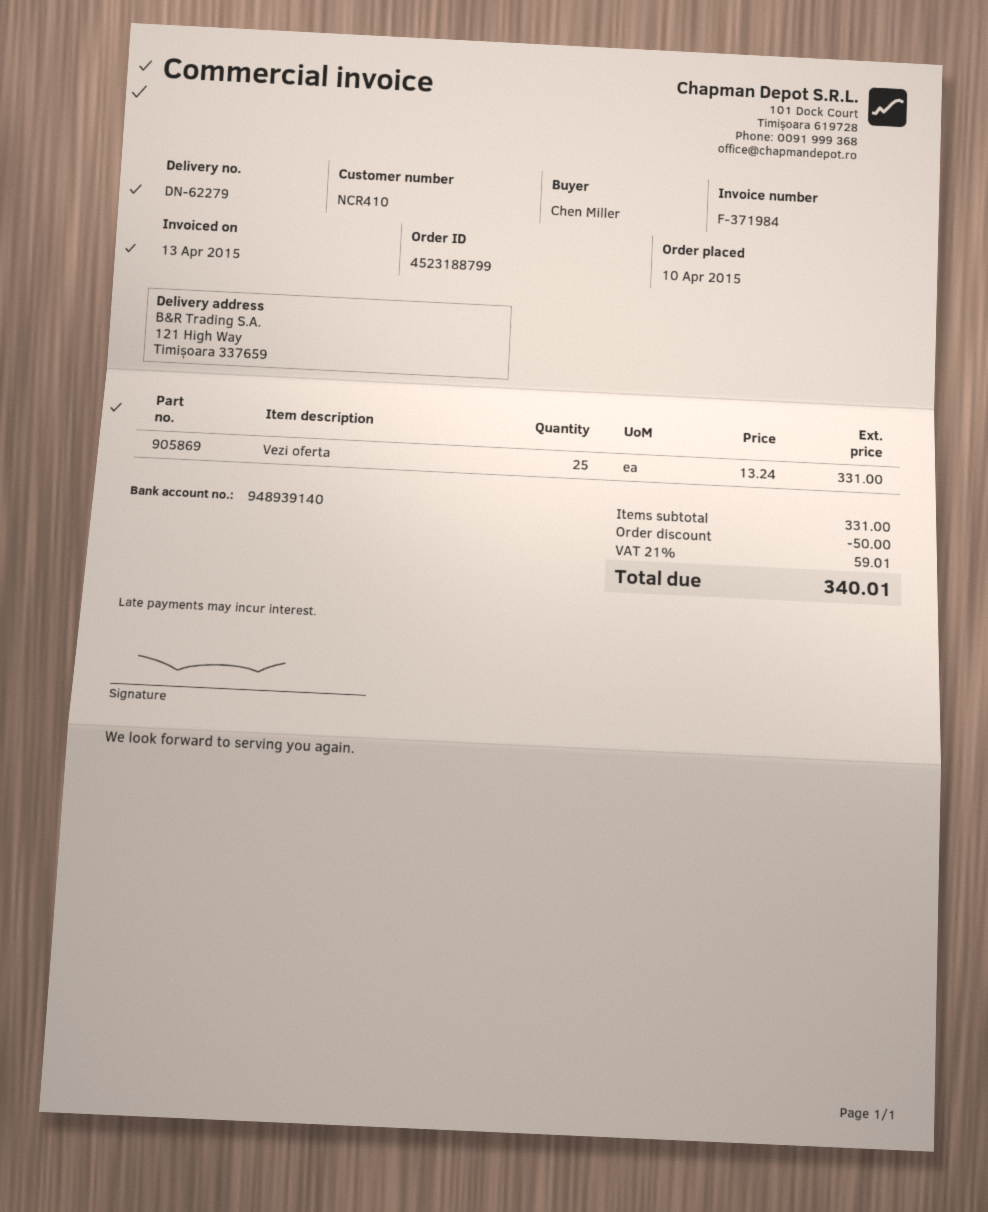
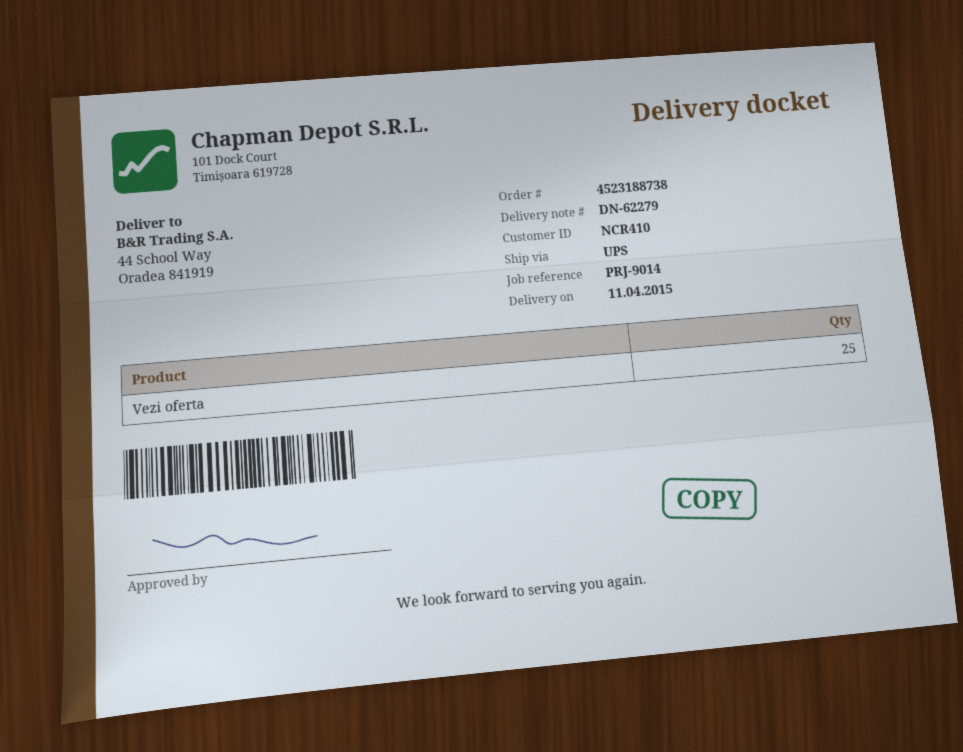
order number: 4523188799 -> 4523188738
ship to: 121 High Way, Timișoara 337659 -> 44 School Way, Oradea 841919

